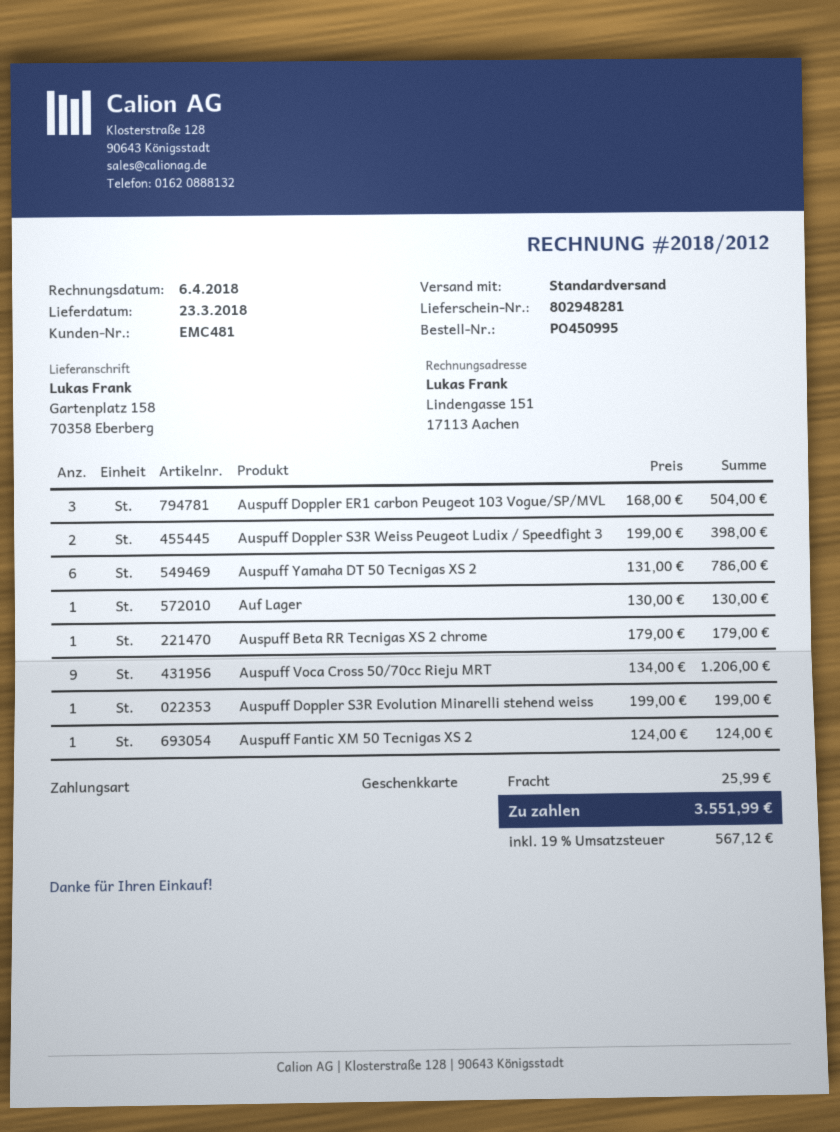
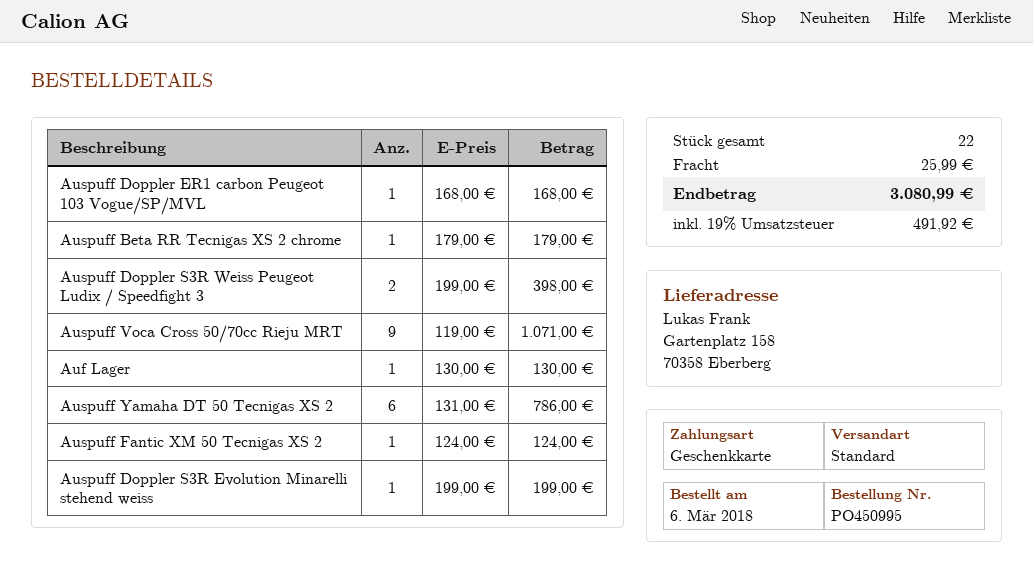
Auspuff Doppler ER1 carbon Peugeot 103 Vogue/SP/MVL: 3 x 168.00 = 504.00 -> 1 x 168.00 = 168.00
Auspuff Voca Cross 50/70cc Rieju MRT: 9 x 134.00 = 1206.00 -> 9 x 119.00 = 1071.00
tax: 19% = 567.12 -> 19% = 491.92
total: 3551.99 -> 3080.99

